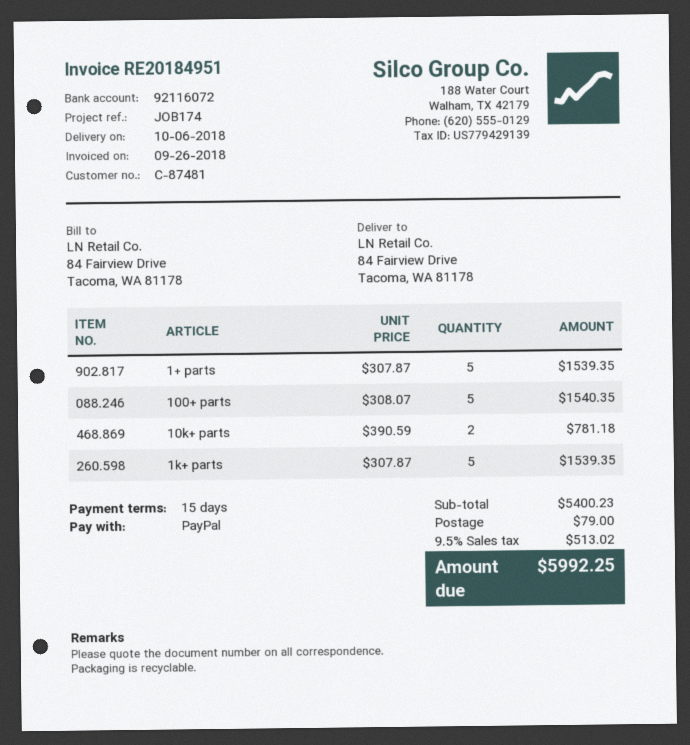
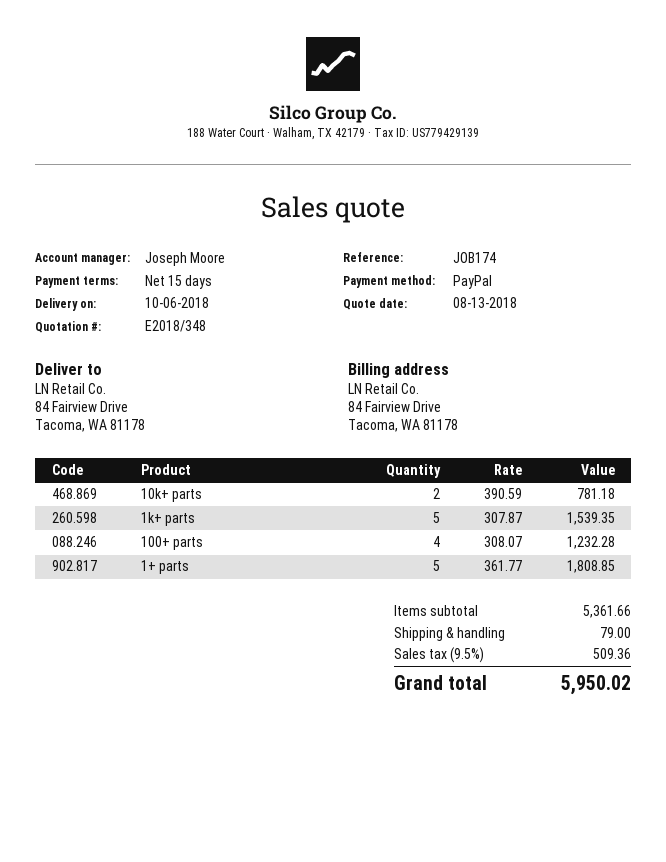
1+ parts: 5 x 307.87 = 1539.35 -> 5 x 361.77 = 1808.85
100+ parts: 5 x 308.07 = 1540.35 -> 4 x 308.07 = 1232.28
subtotal: 5400.23 -> 5361.66
tax: 9.5% = 513.02 -> 9.5% = 509.36
total: 5992.25 -> 5950.02

